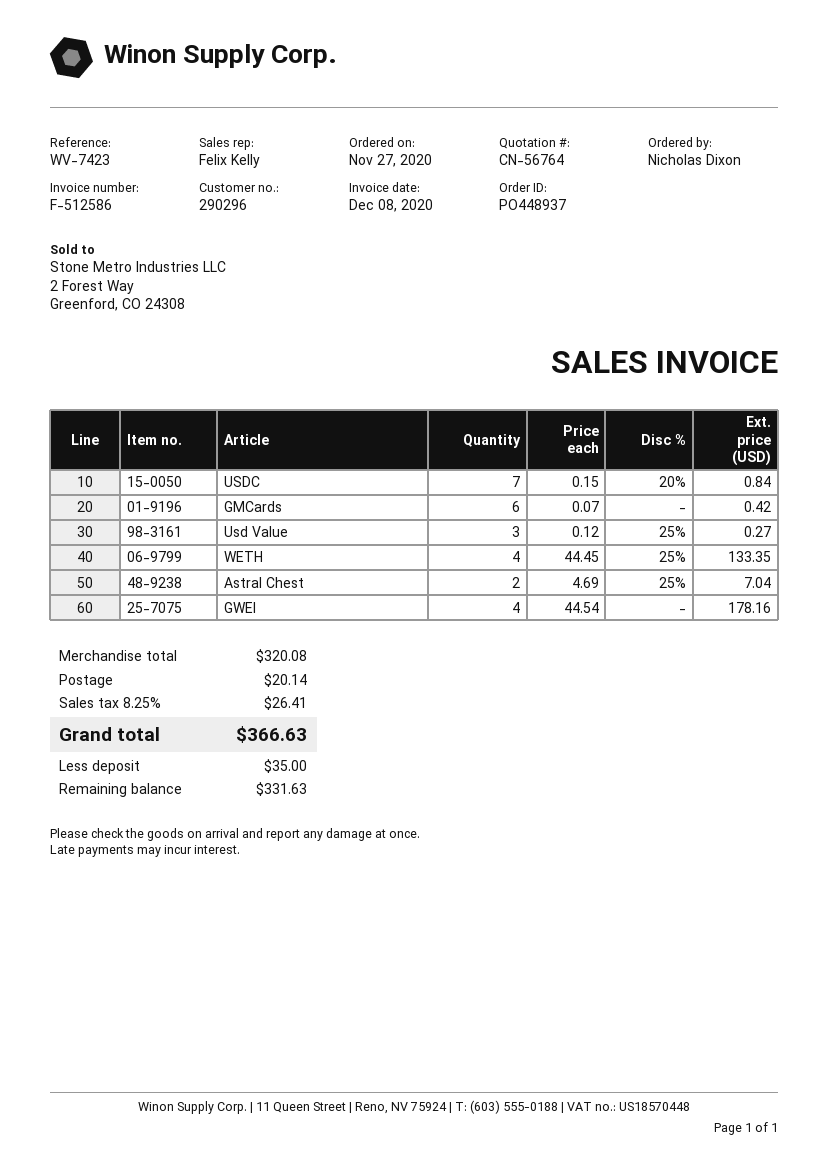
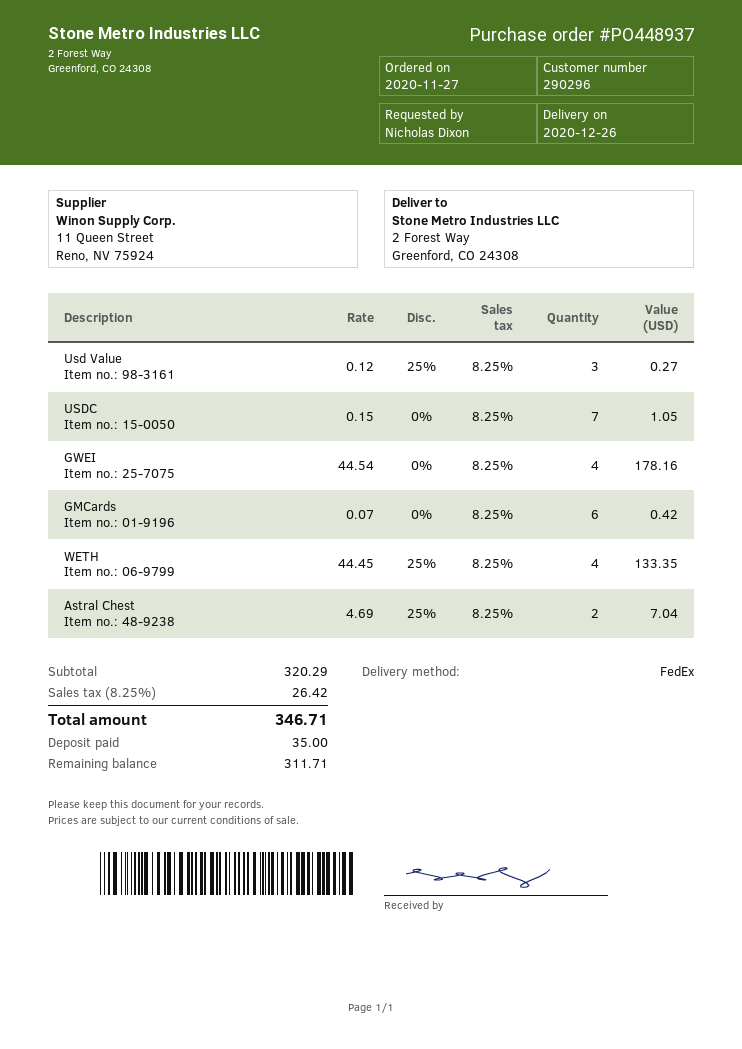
USDC: 7 x 0.15 - 20% = 0.84 -> 7 x 0.15 = 1.05
subtotal: 320.08 -> 320.29
shipping: 20.14 -> none
tax: 8.25% = 26.41 -> 8.25% = 26.42
total: 366.63 -> 346.71
balance: 331.63 -> 311.71

